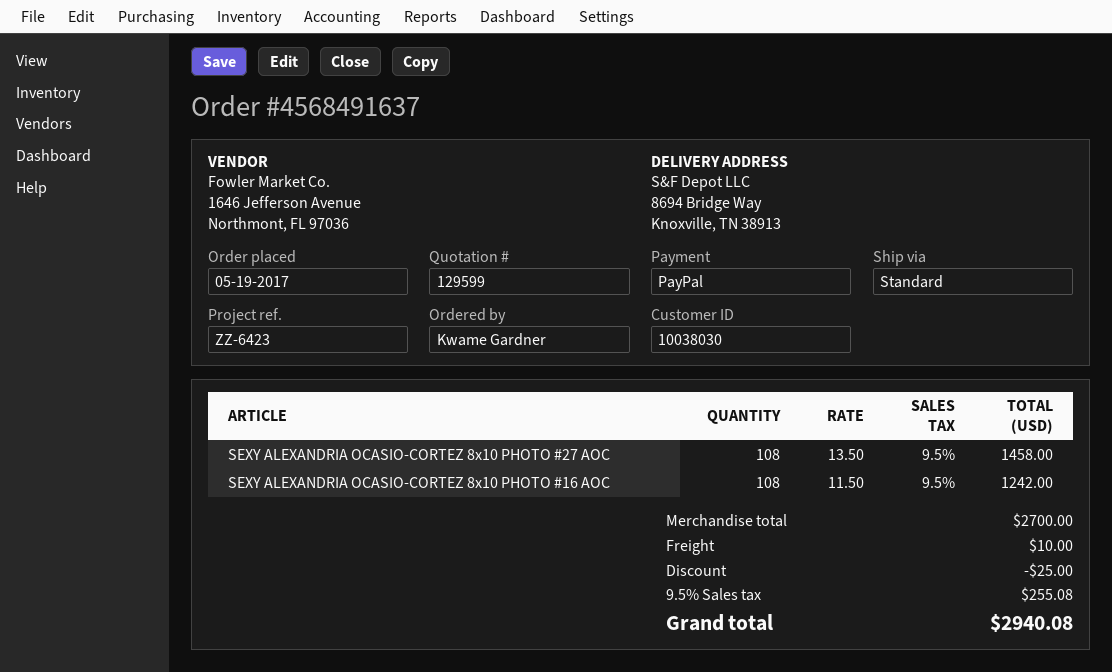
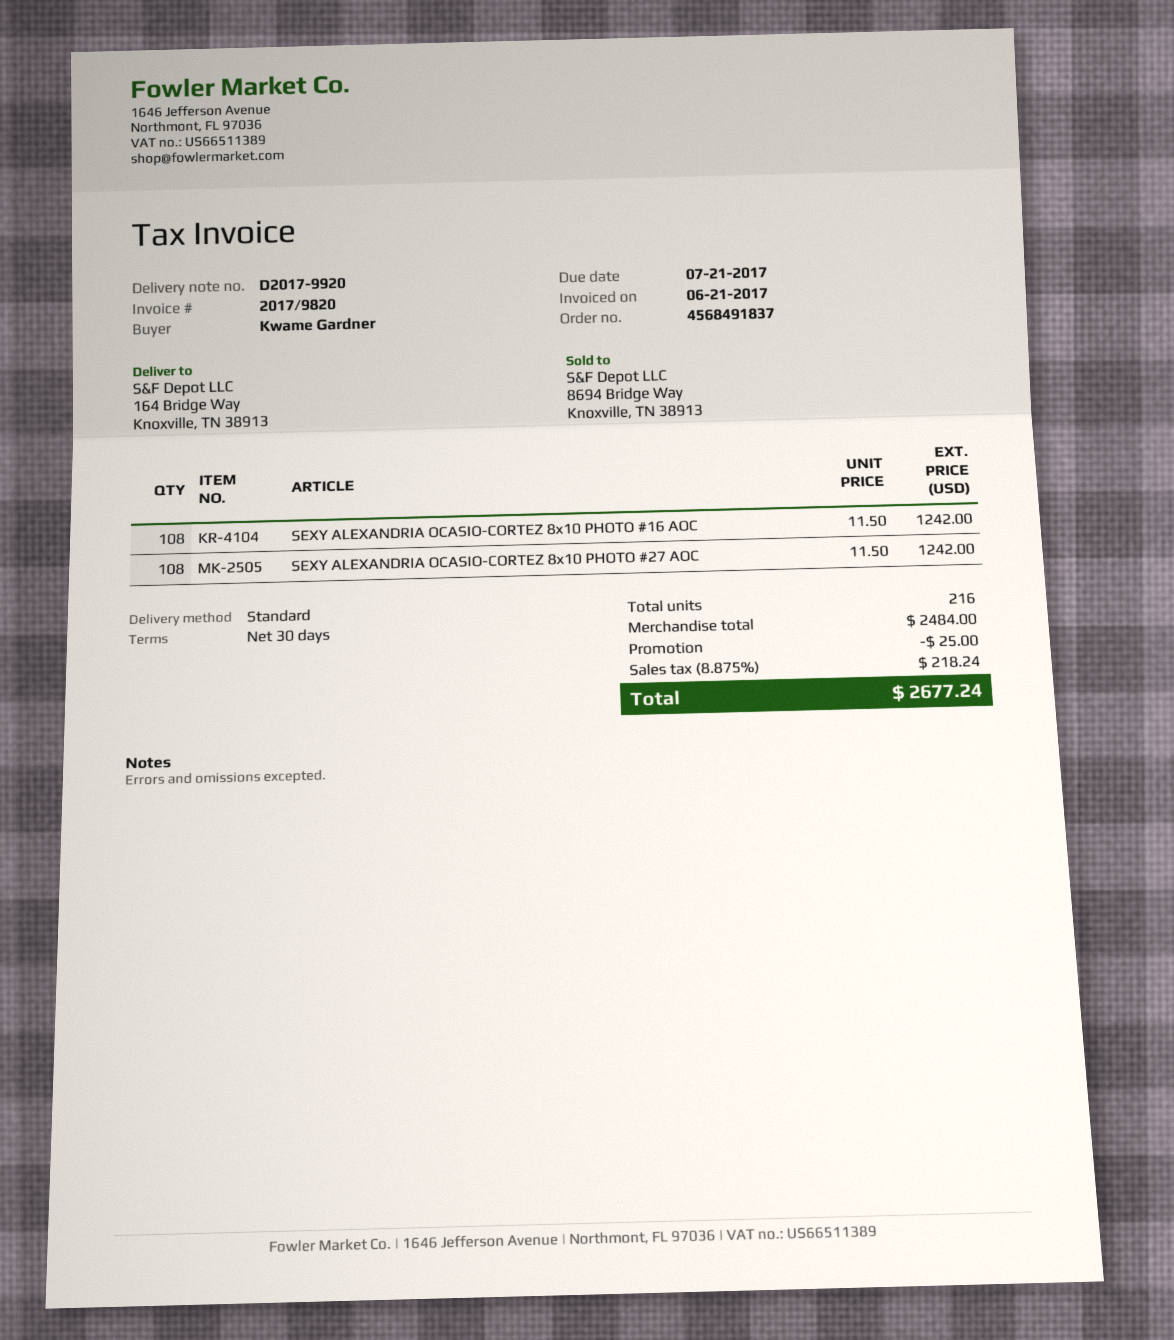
order number: 4568491637 -> 4568491837
ship to: 8694 Bridge Way, Knoxville, TN 38913 -> 164 Bridge Way, Knoxville, TN 38913
SEXY ALEXANDRIA OCASIO-CORTEZ 8x10 PHOTO #27 AOC: 108 x 13.50 = 1458.00 -> 108 x 11.50 = 1242.00
subtotal: 2700.00 -> 2484.00
shipping: 10.00 -> none
tax: 9.5% = 255.08 -> 8.875% = 218.24
total: 2940.08 -> 2677.24

